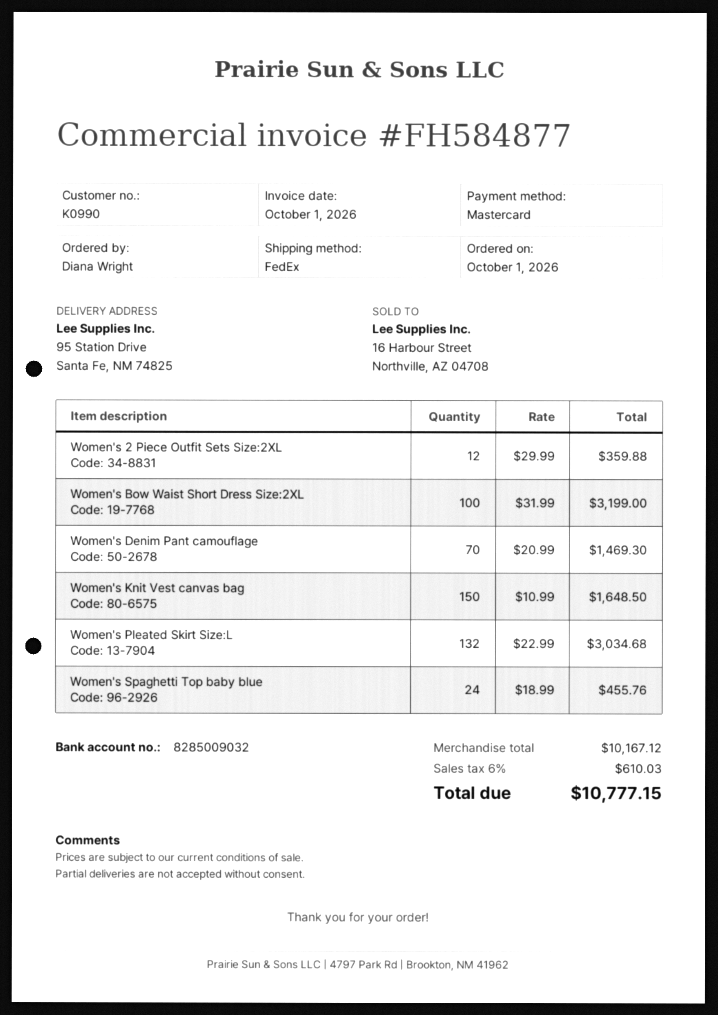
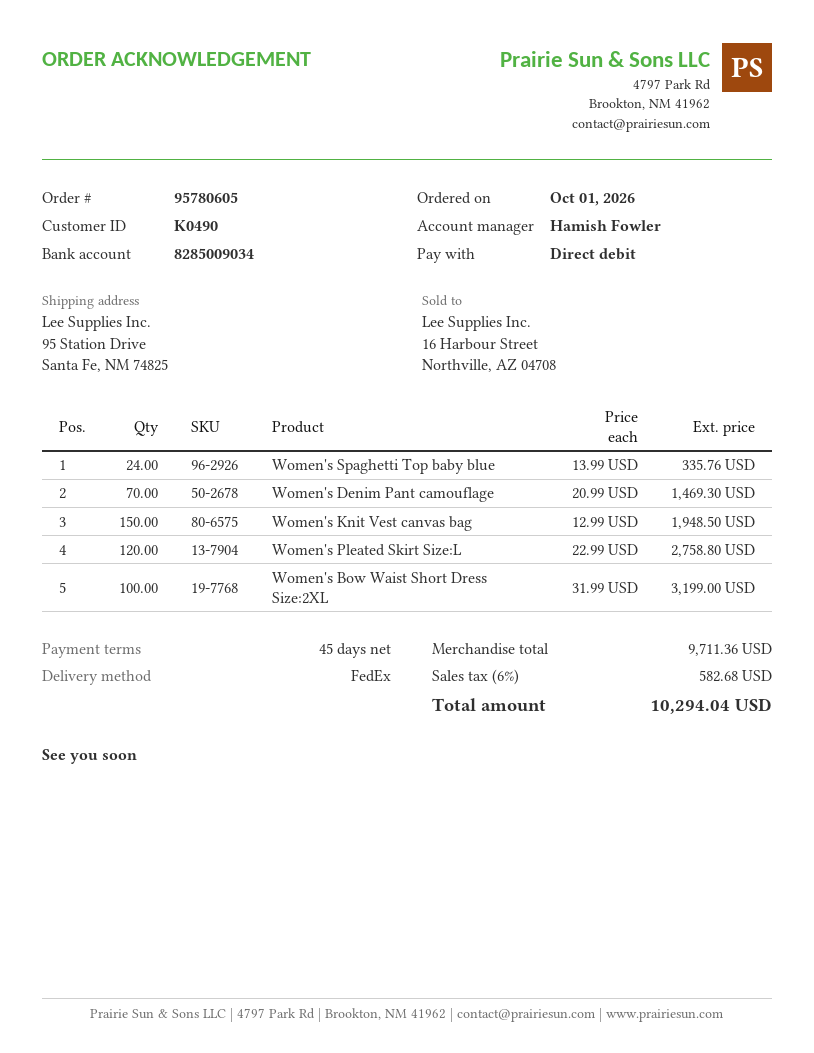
customer number: K0990 -> K0490
payment method: Mastercard -> direct debit
bank account: 8285009032 -> 8285009034
Women's 2 Piece Outfit Sets Size:2XL: 12 x 29.99 = 359.88 -> none
Women's Knit Vest canvas bag: 150 x 10.99 = 1648.50 -> 150 x 12.99 = 1948.50
Women's Pleated Skirt Size:L: 132 x 22.99 = 3034.68 -> 120 x 22.99 = 2758.80
Women's Spaghetti Top baby blue: 24 x 18.99 = 455.76 -> 24 x 13.99 = 335.76
subtotal: 10167.12 -> 9711.36
tax: 6% = 610.03 -> 6% = 582.68
total: 10777.15 -> 10294.04

